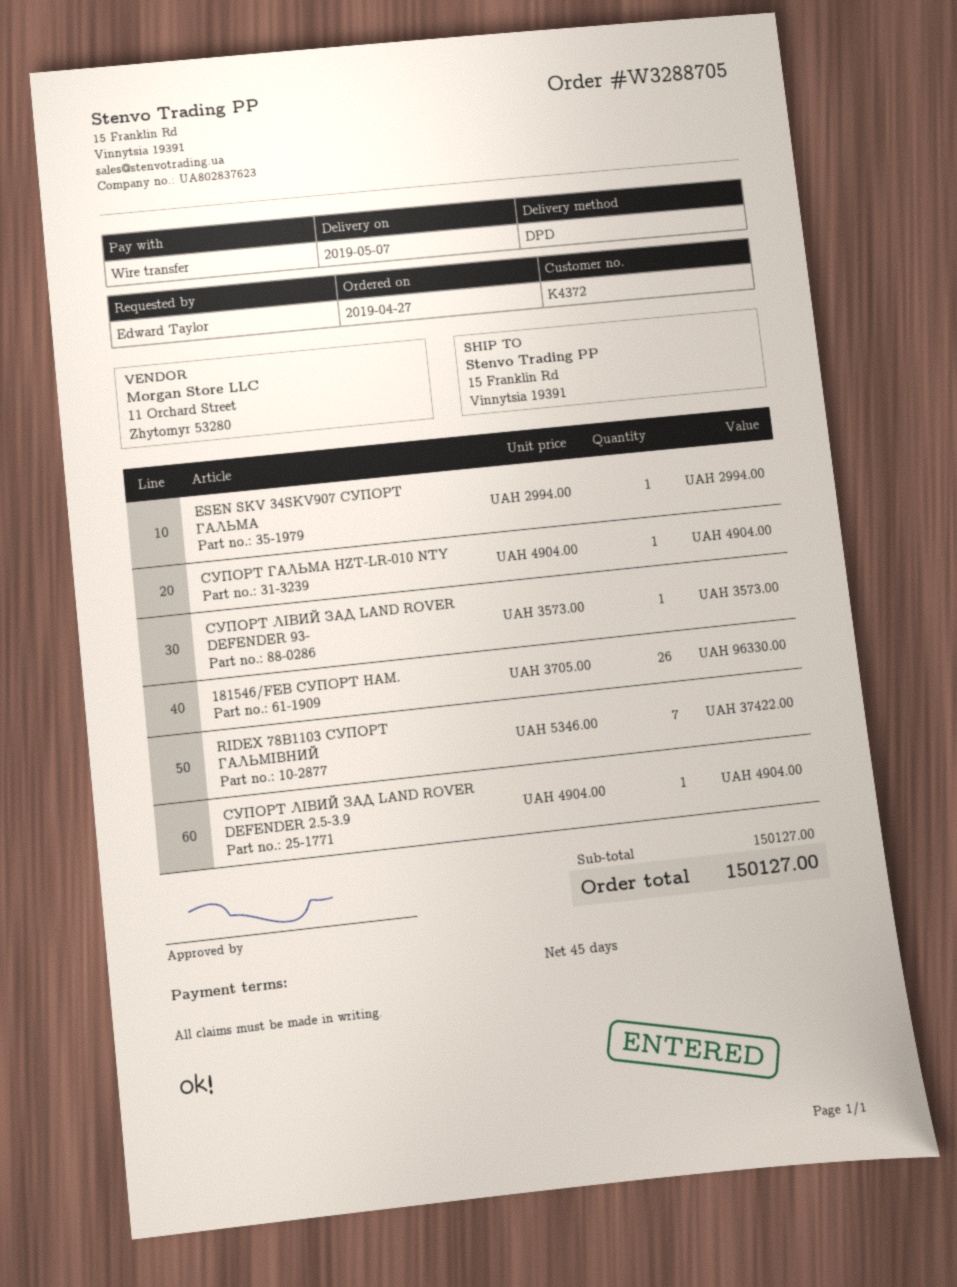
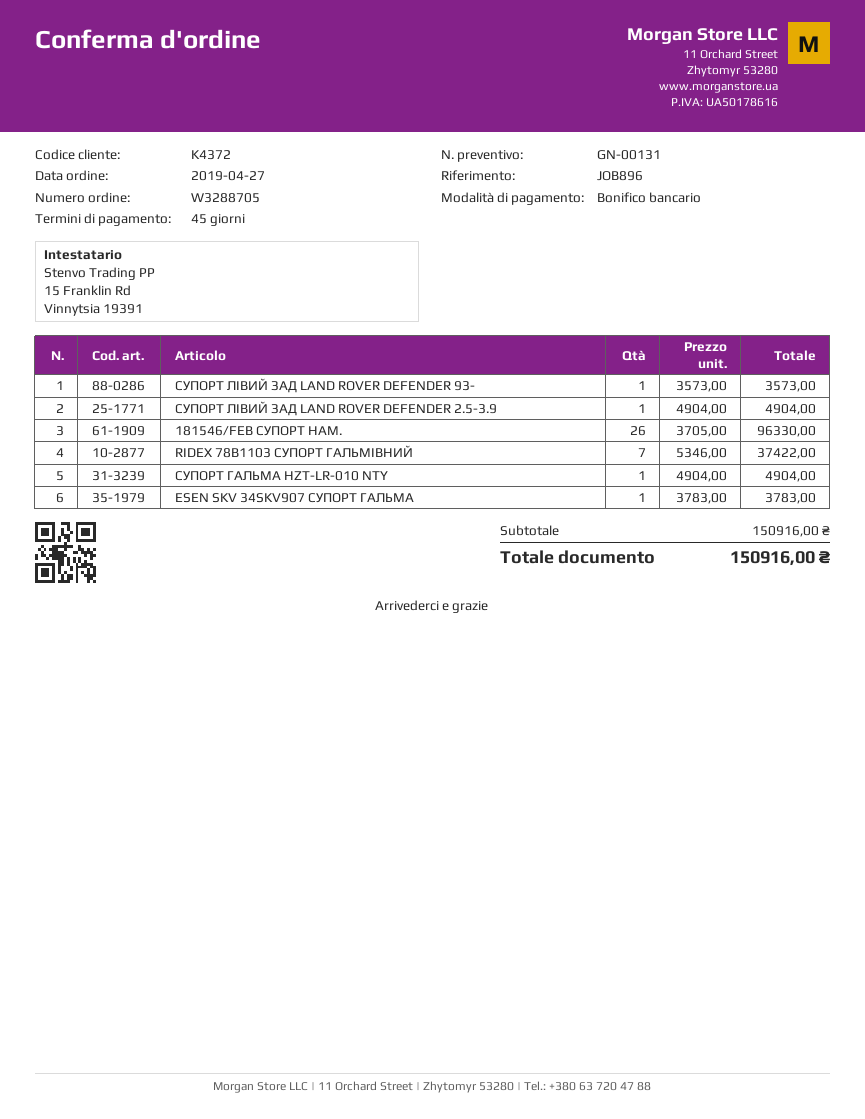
ESEN SKV 34SKV907 СУПОРТ ГАЛЬМА: 1 x 2994.00 = 2994.00 -> 1 x 3783.00 = 3783.00
subtotal: 150127.00 -> 150916.00
total: 150127.00 -> 150916.00

